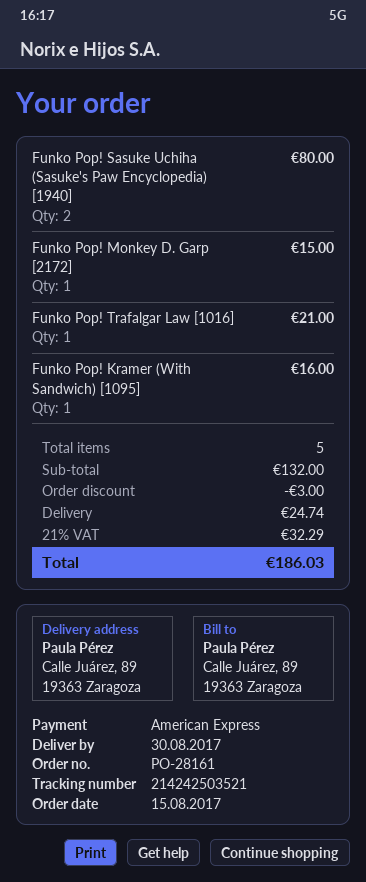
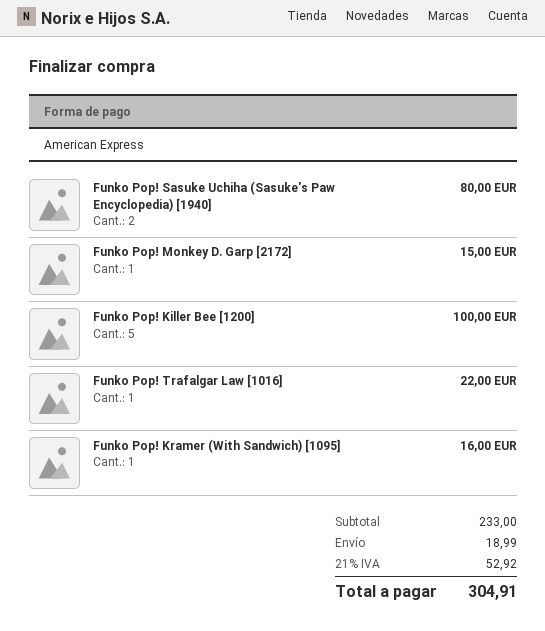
Funko Pop! Trafalgar Law [1016]: 1 for 21.00 -> 1 for 22.00
Funko Pop! Killer Bee [1200]: none -> 5 for 100.00
subtotal: 132.00 -> 233.00
discount: 3.00 -> none
shipping: 24.74 -> 18.99
tax: 21% = 32.29 -> 21% = 52.92
total: 186.03 -> 304.91

